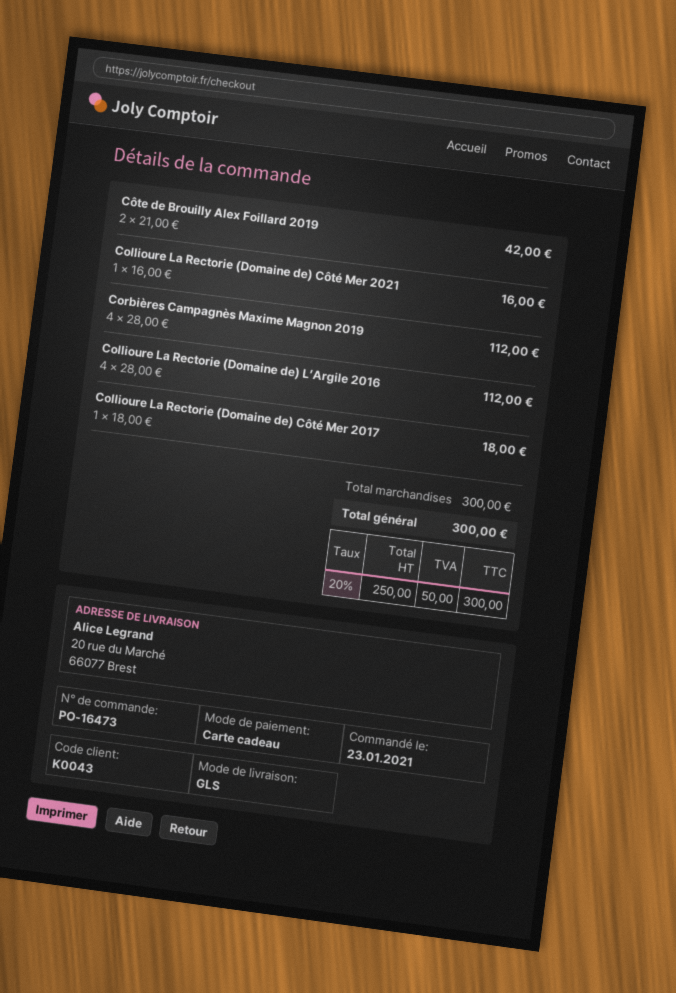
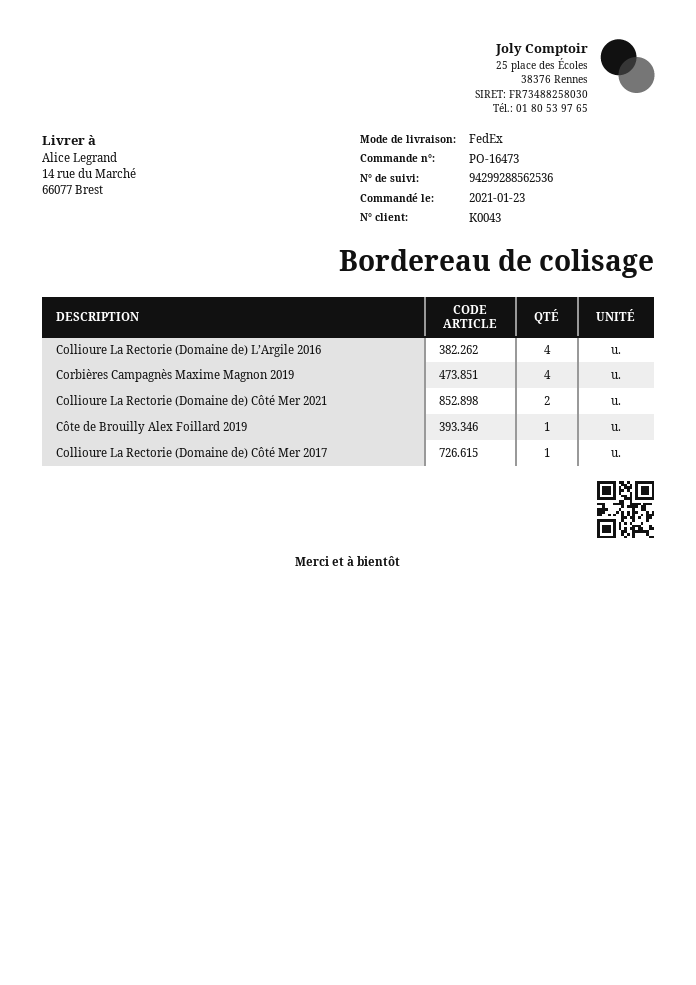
shipping method: GLS -> FedEx
ship to: 20 rue du Marché, 66077 Brest -> 14 rue du Marché, 66077 Brest
Côte de Brouilly Alex Foillard 2019: 2 -> 1
Collioure La Rectorie (Domaine de) Côté Mer 2021: 1 -> 2

